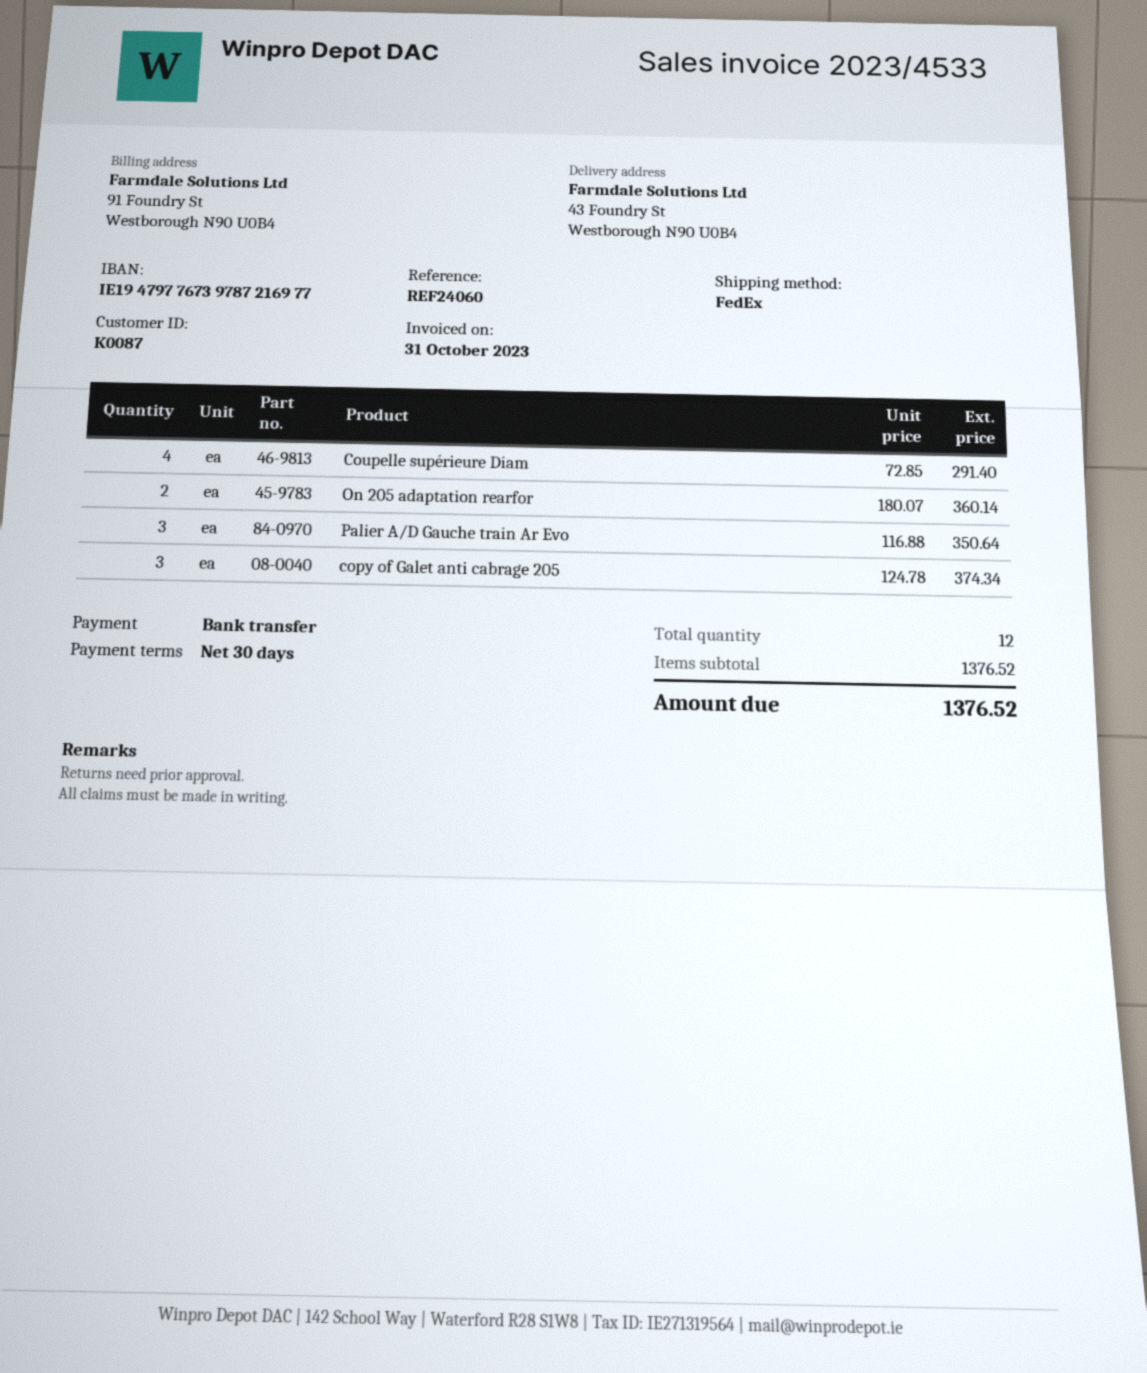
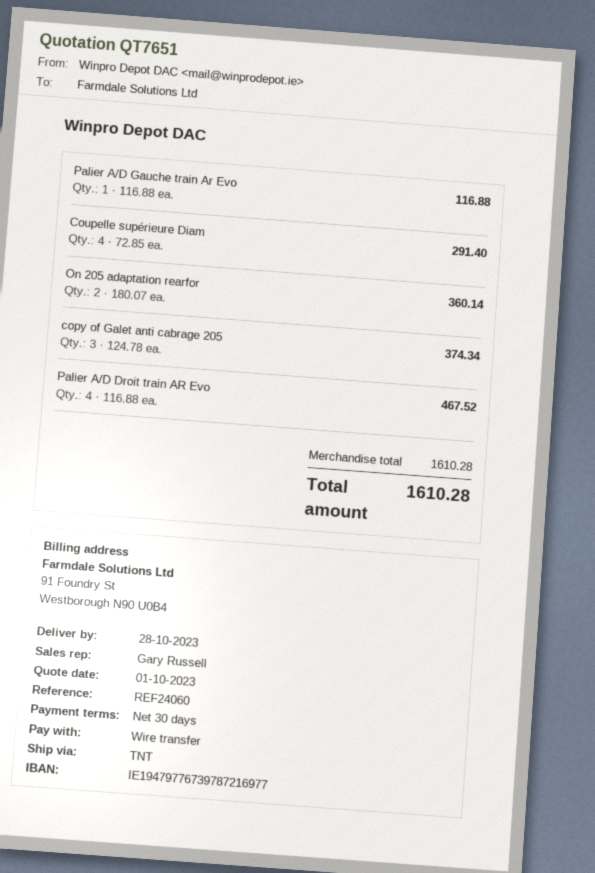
shipping method: FedEx -> TNT
Palier A/D Gauche train Ar Evo: 3 x 116.88 = 350.64 -> 1 x 116.88 = 116.88
Palier A/D Droit train AR Evo: none -> 4 x 116.88 = 467.52
subtotal: 1376.52 -> 1610.28
total: 1376.52 -> 1610.28

